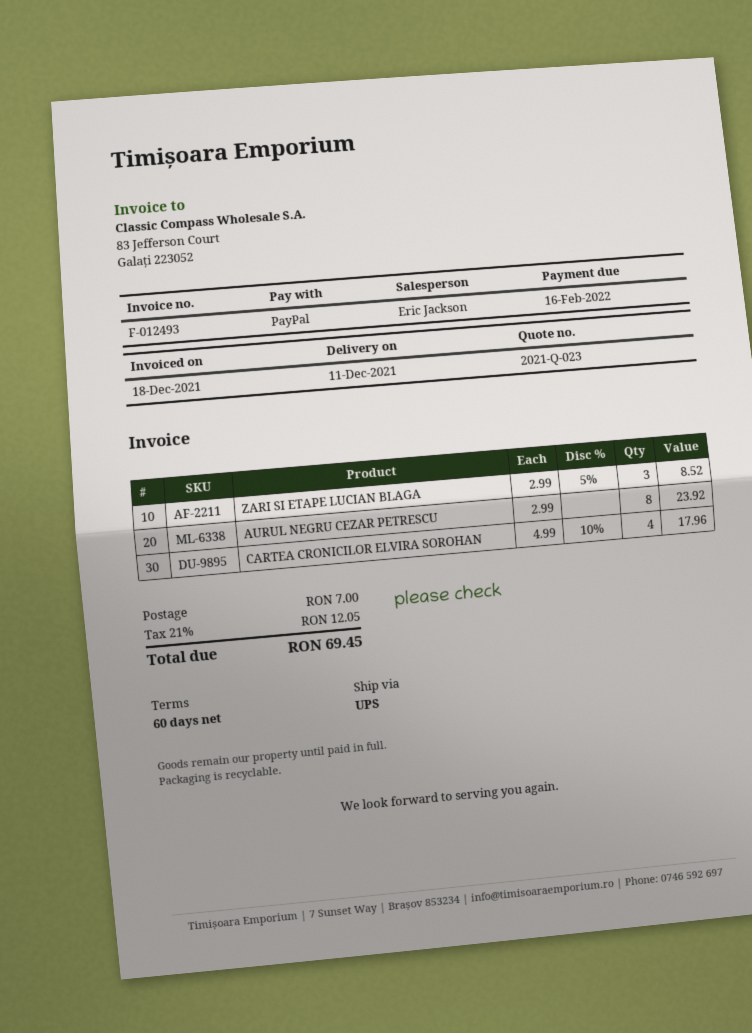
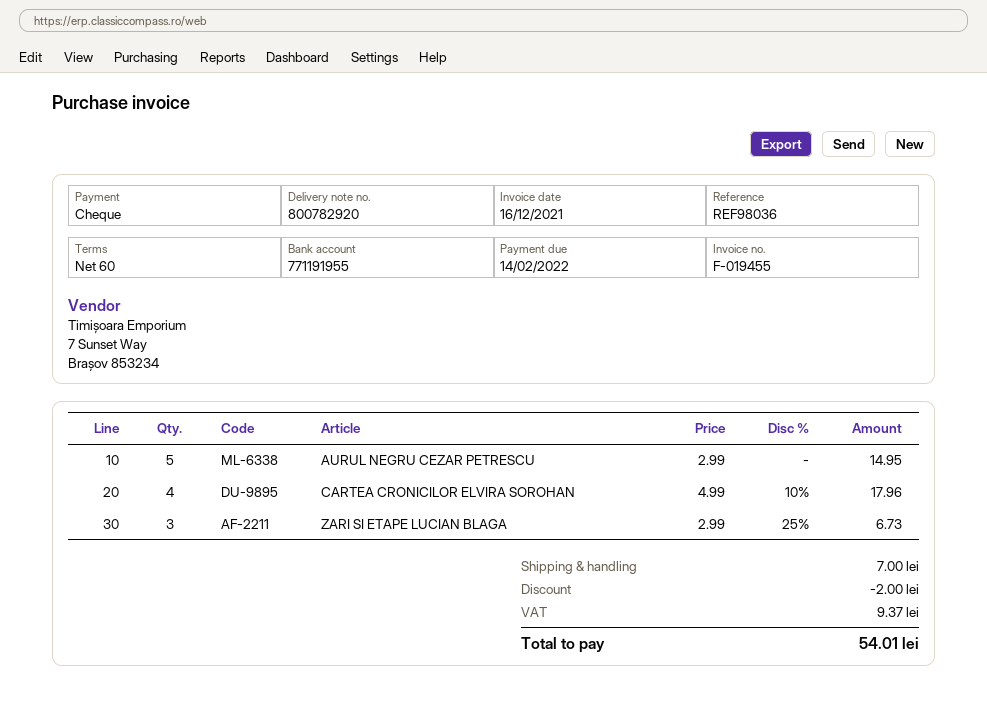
invoice number: F-012493 -> F-019455
invoice date: 2021-12-18 -> 2021-12-16
due date: 2022-02-16 -> 2022-02-14
payment method: PayPal -> cheque
ZARI SI ETAPE LUCIAN BLAGA: 3 x 2.99 - 5% = 8.52 -> 3 x 2.99 - 25% = 6.73
AURUL NEGRU CEZAR PETRESCU: 8 x 2.99 = 23.92 -> 5 x 2.99 = 14.95
discount: none -> 2.00
tax: 12.05 -> 9.37
total: 69.45 -> 54.01

